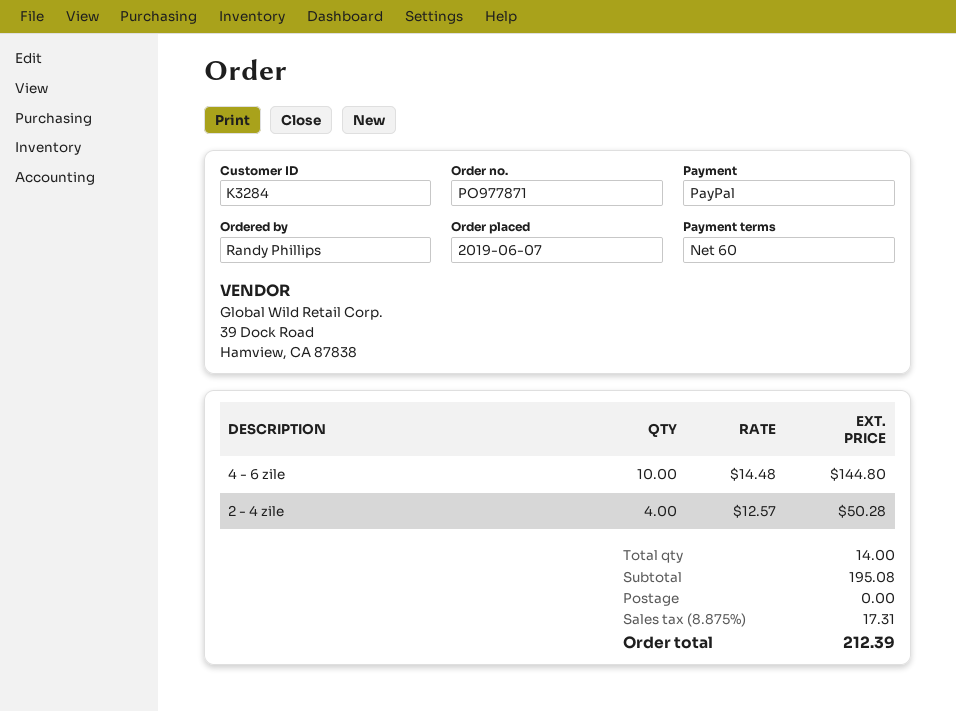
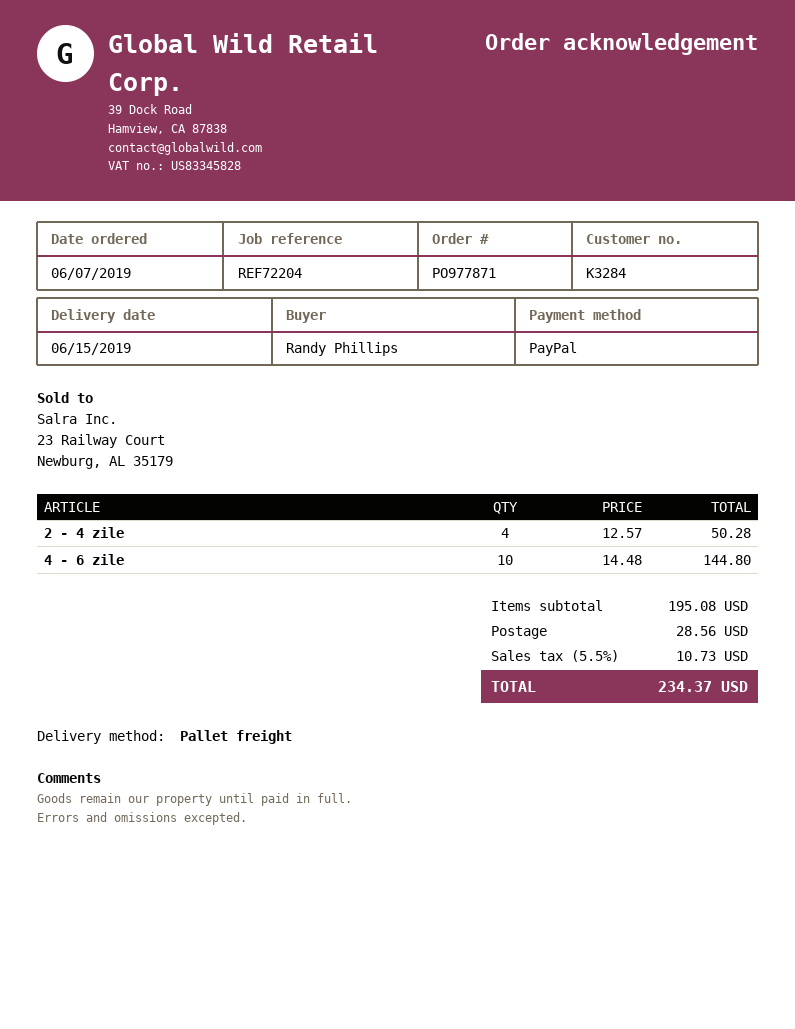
shipping: 0.00 -> 28.56
tax: 8.875% = 17.31 -> 5.5% = 10.73
total: 212.39 -> 234.37

